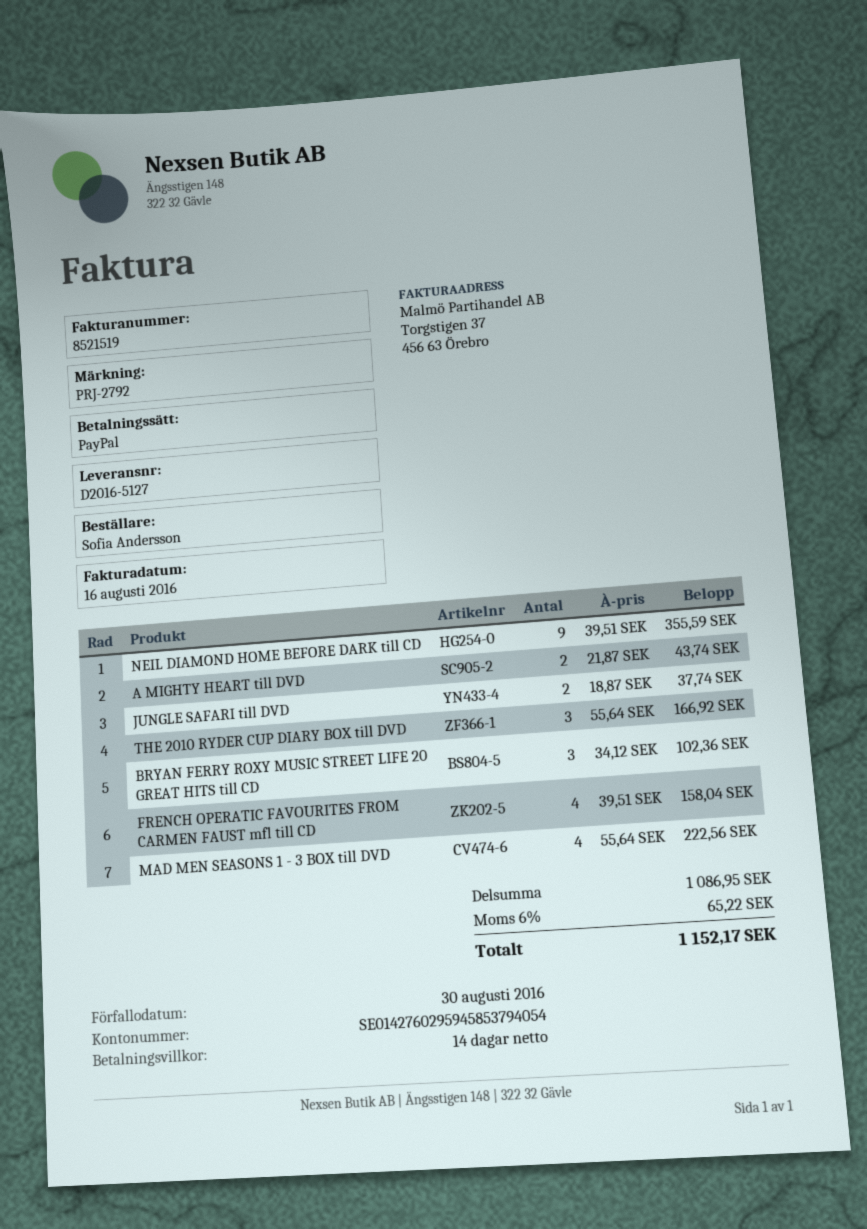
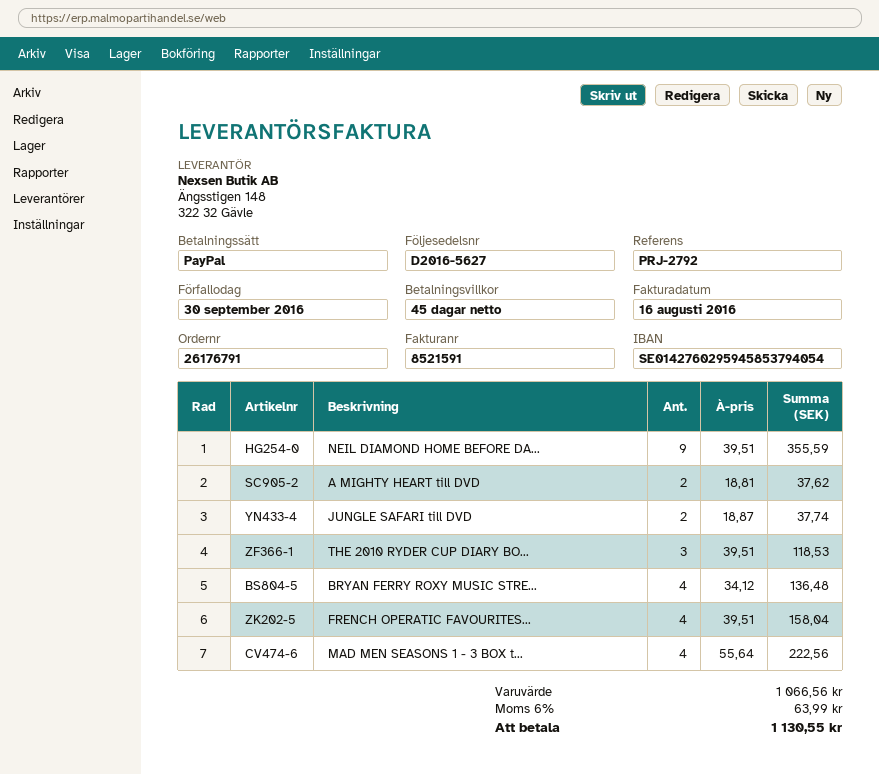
delivery note number: D2016-5127 -> D2016-5627
invoice number: 8521519 -> 8521591
payment terms: 14 days -> 45 days
due date: 2016-08-30 -> 2016-09-30
A MIGHTY HEART till DVD: 2 x 21.87 = 43.74 -> 2 x 18.81 = 37.62
THE 2010 RYDER CUP DIARY BOX till DVD: 3 x 55.64 = 166.92 -> 3 x 39.51 = 118.53
BRYAN FERRY ROXY MUSIC STREET LIFE 20 GREAT HITS till CD: 3 x 34.12 = 102.36 -> 4 x 34.12 = 136.48
subtotal: 1086.95 -> 1066.56
tax: 6% = 65.22 -> 6% = 63.99
total: 1152.17 -> 1130.55

